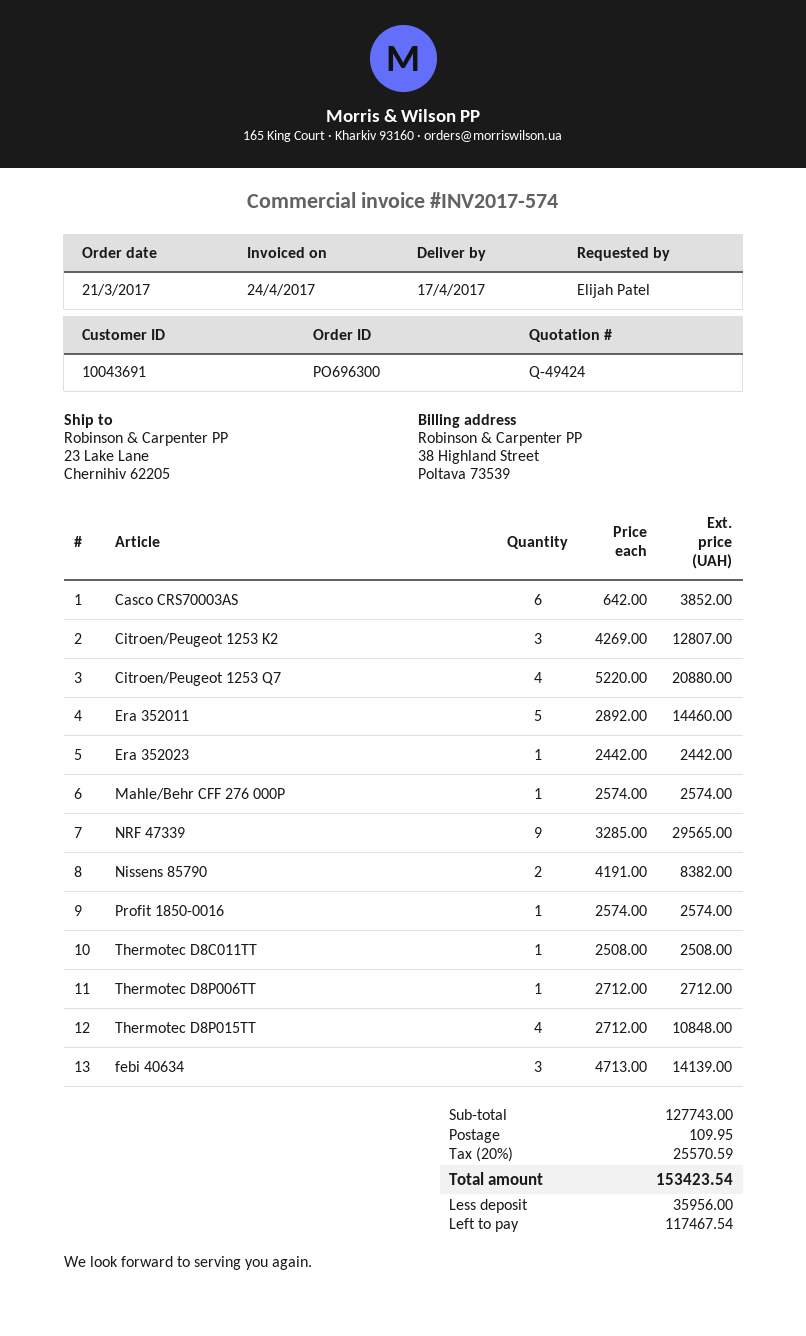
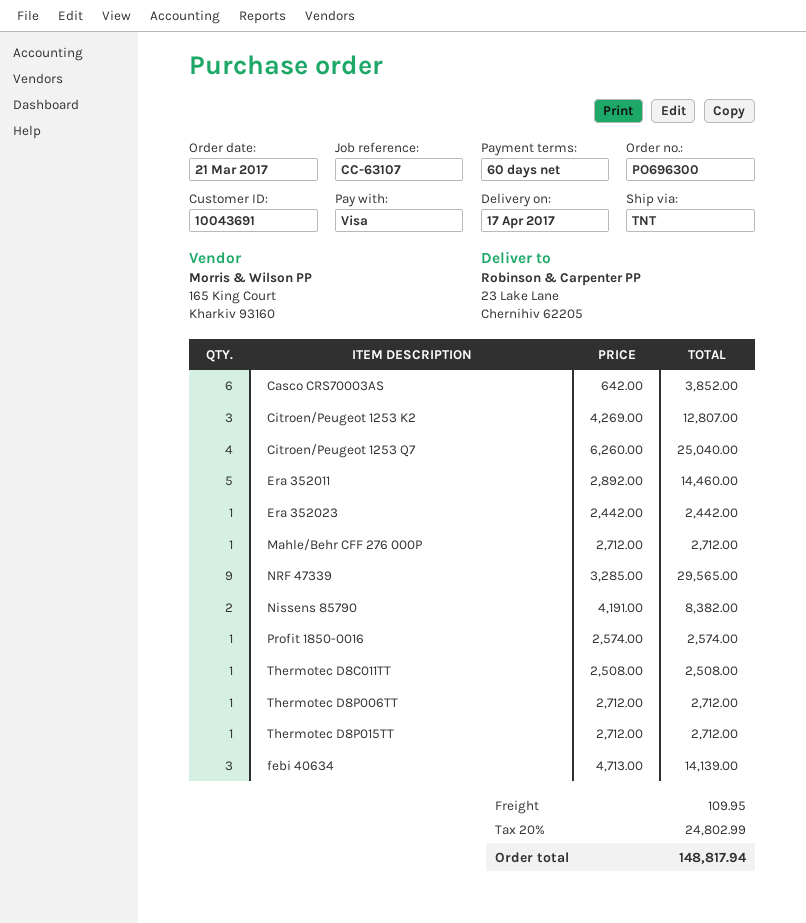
Citroen/Peugeot 1253 Q7: 4 x 5220.00 = 20880.00 -> 4 x 6260.00 = 25040.00
Mahle/Behr CFF 276 000P: 1 x 2574.00 = 2574.00 -> 1 x 2712.00 = 2712.00
Thermotec D8P015TT: 4 x 2712.00 = 10848.00 -> 1 x 2712.00 = 2712.00
tax: 20% = 25570.59 -> 20% = 24802.99
total: 153423.54 -> 148817.94

